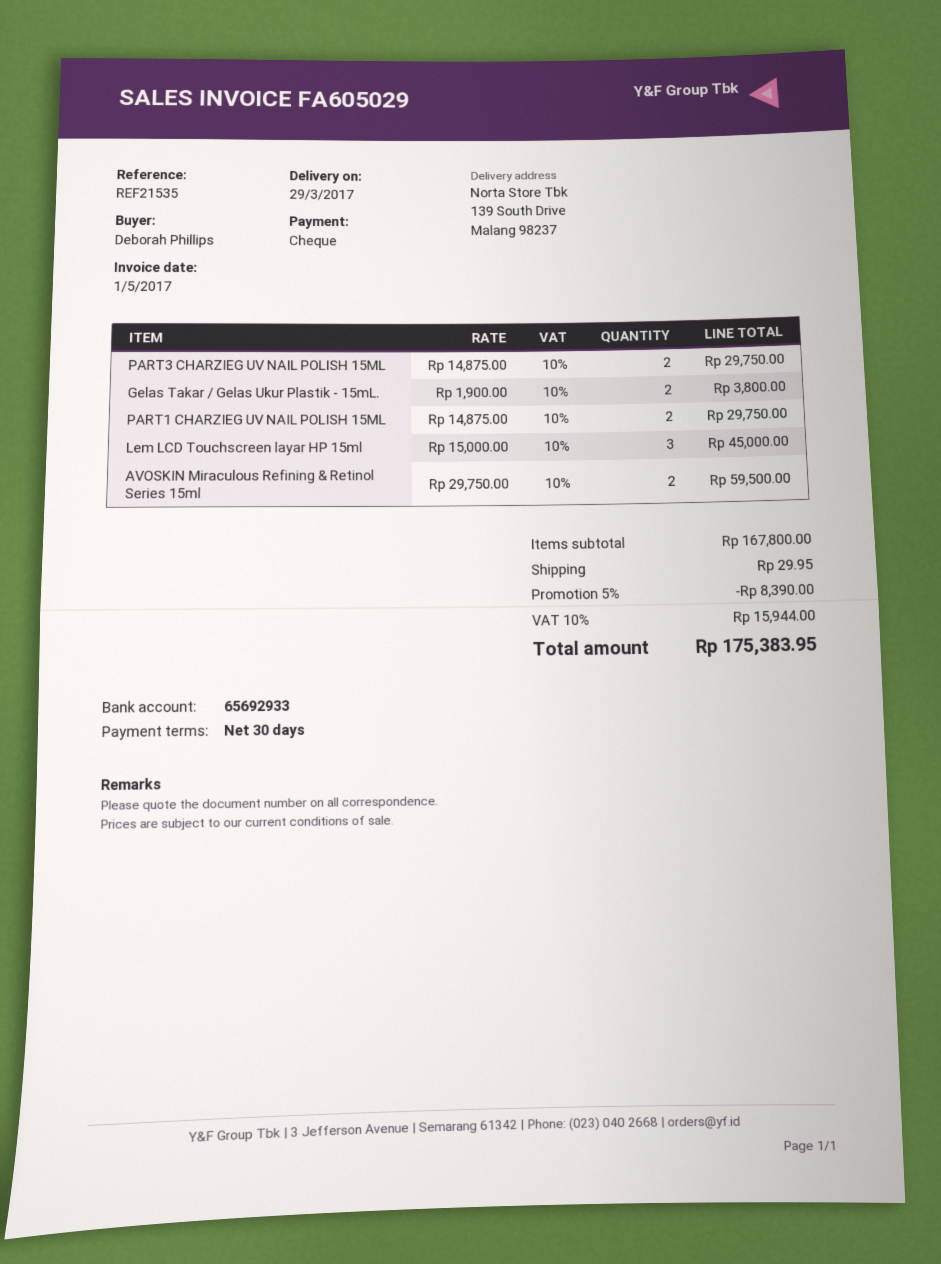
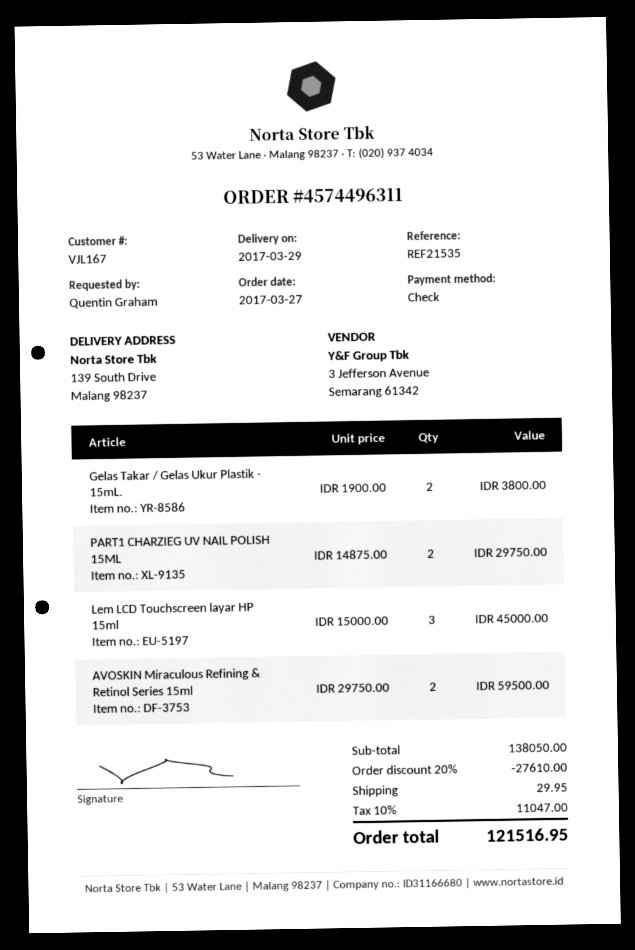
ordered by: Deborah Phillips -> Quentin Graham
PART3 CHARZIEG UV NAIL POLISH 15ML: 2 x 14875.00 = 29750.00 -> none
subtotal: 167800.00 -> 138050.00
discount: 5% = 8390.00 -> 20% = 27610.00
tax: 10% = 15944.00 -> 10% = 11047.00
total: 175383.95 -> 121516.95

